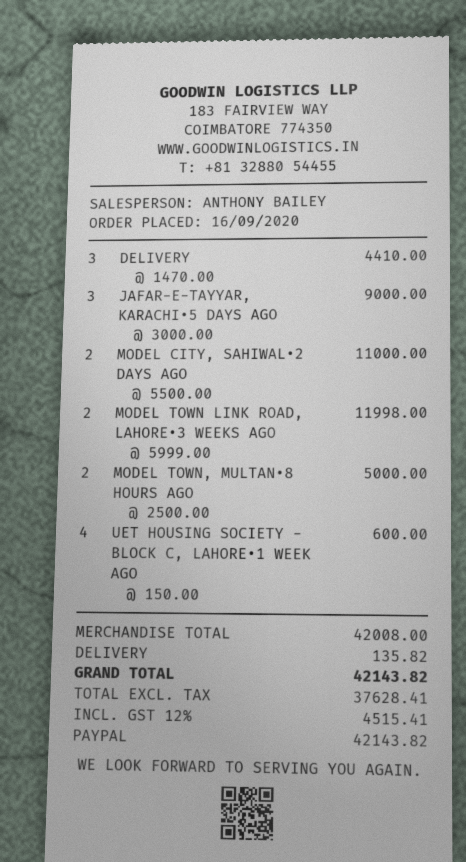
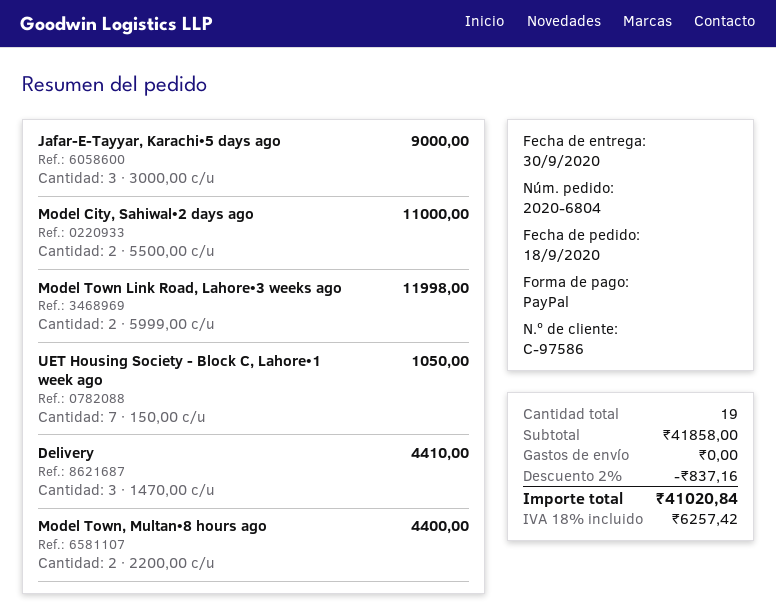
order date: 2020-09-16 -> 2020-09-18
MODEL TOWN, MULTAN•8 HOURS AGO: 2 x 2500.00 = 5000.00 -> 2 x 2200.00 = 4400.00
UET HOUSING SOCIETY - BLOCK C, LAHORE•1 WEEK AGO: 4 x 150.00 = 600.00 -> 7 x 150.00 = 1050.00
subtotal: 42008.00 -> 41858.00
discount: none -> 2% = 837.16
shipping: 135.82 -> 0.00
tax: 12% = 4515.41 -> 18% = 6257.42
total: 42143.82 -> 41020.84

